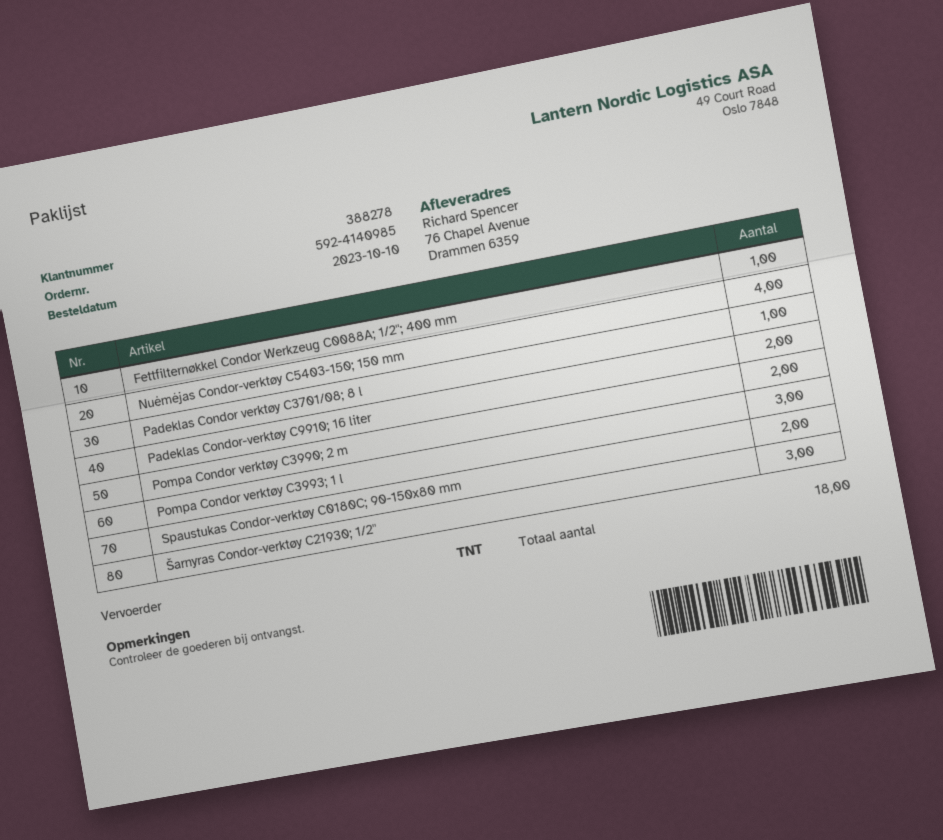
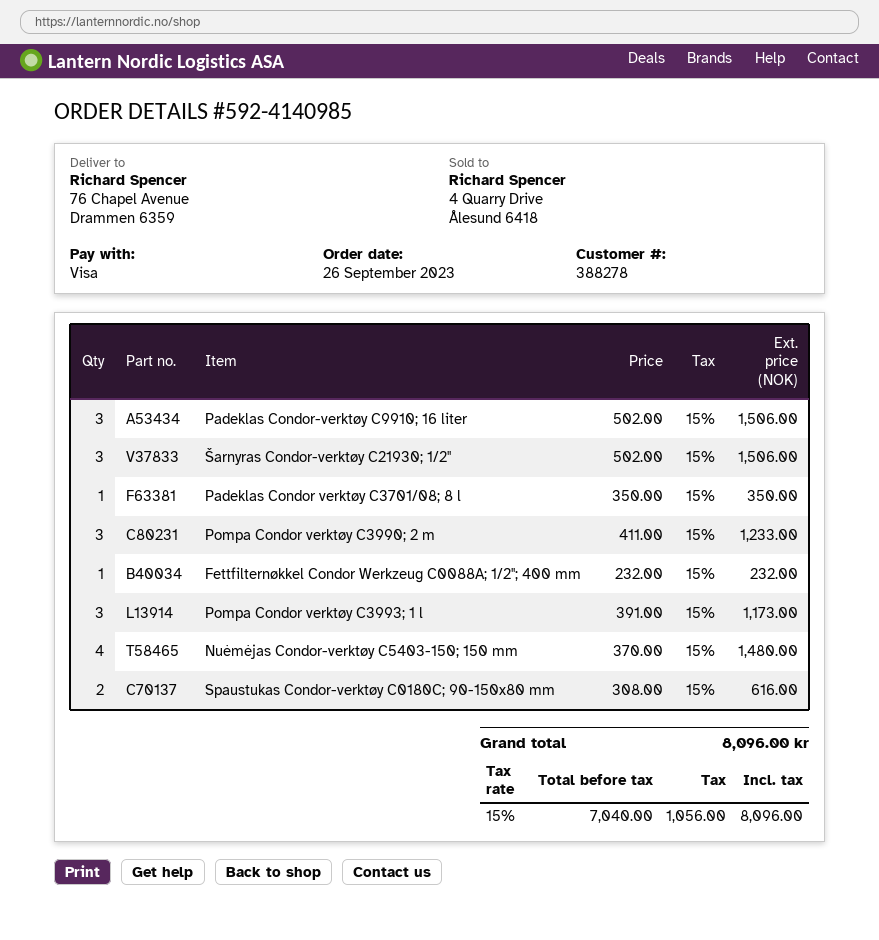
order date: 2023-10-10 -> 2023-09-26
Padeklas Condor-verktøy C9910; 16 liter: 2 -> 3
Pompa Condor verktøy C3990; 2 m: 2 -> 3

